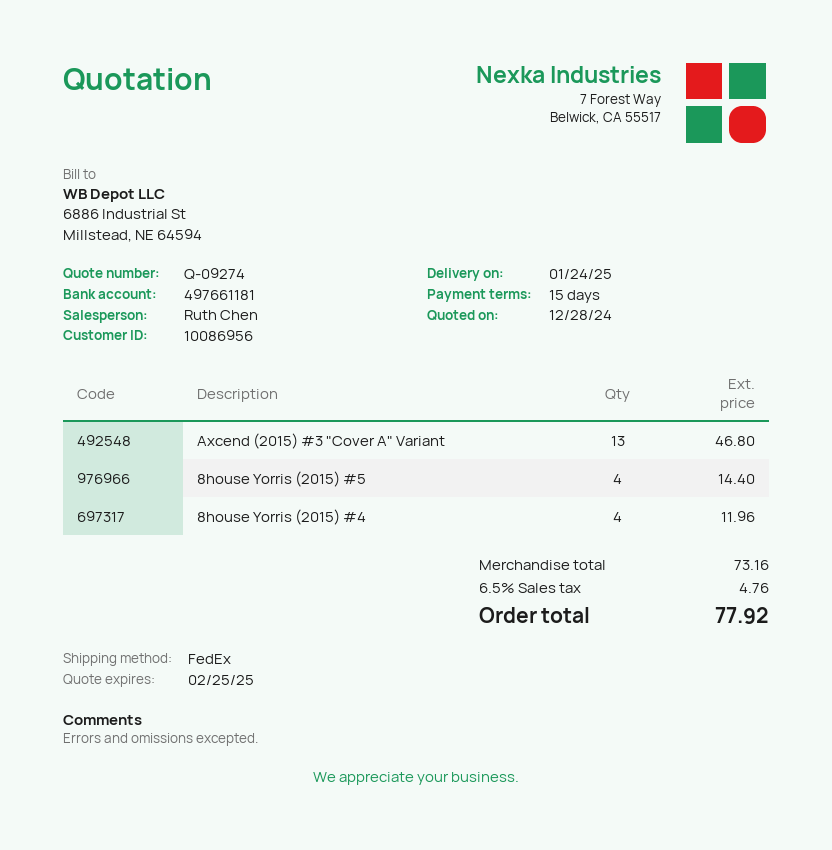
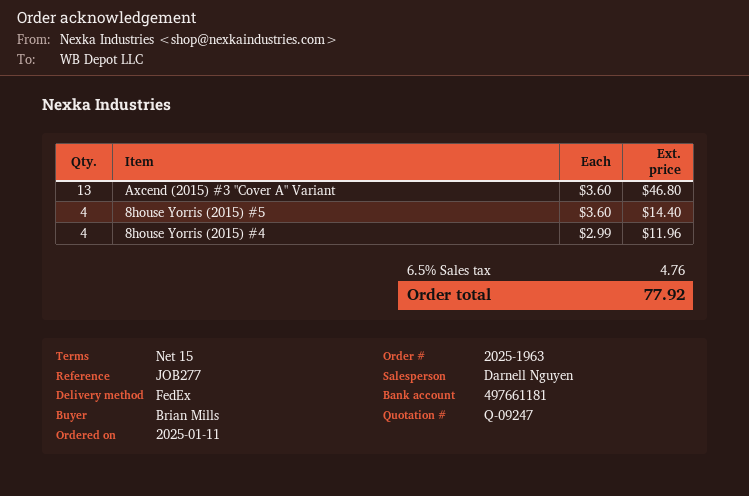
quote number: Q-09274 -> Q-09247
sales rep: Ruth Chen -> Darnell Nguyen

